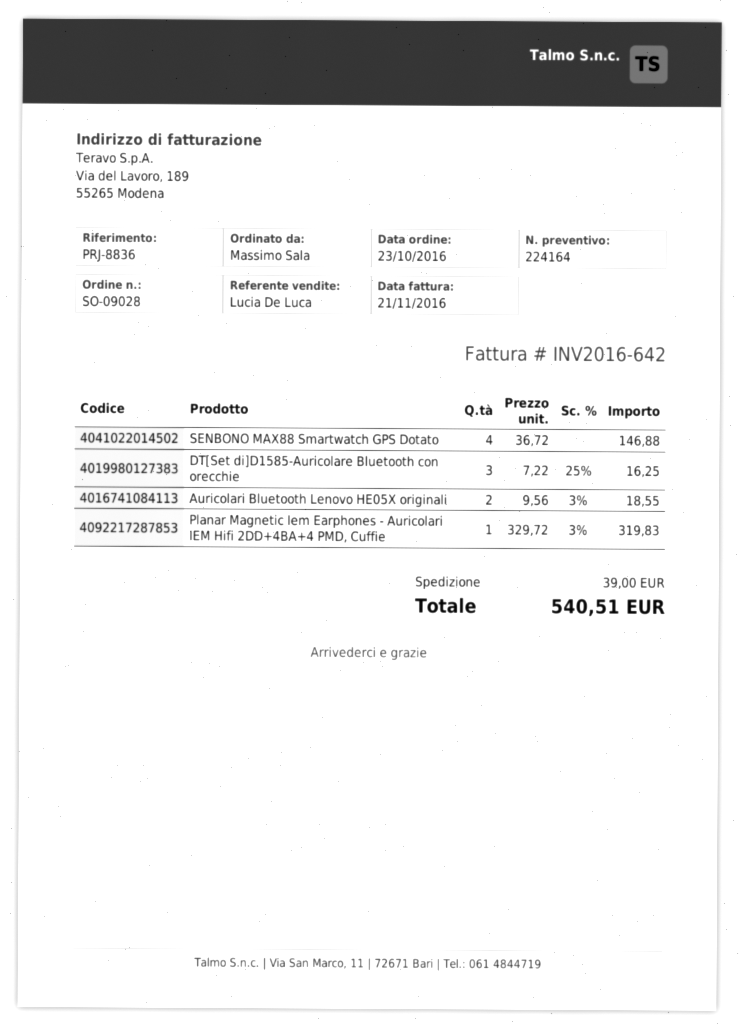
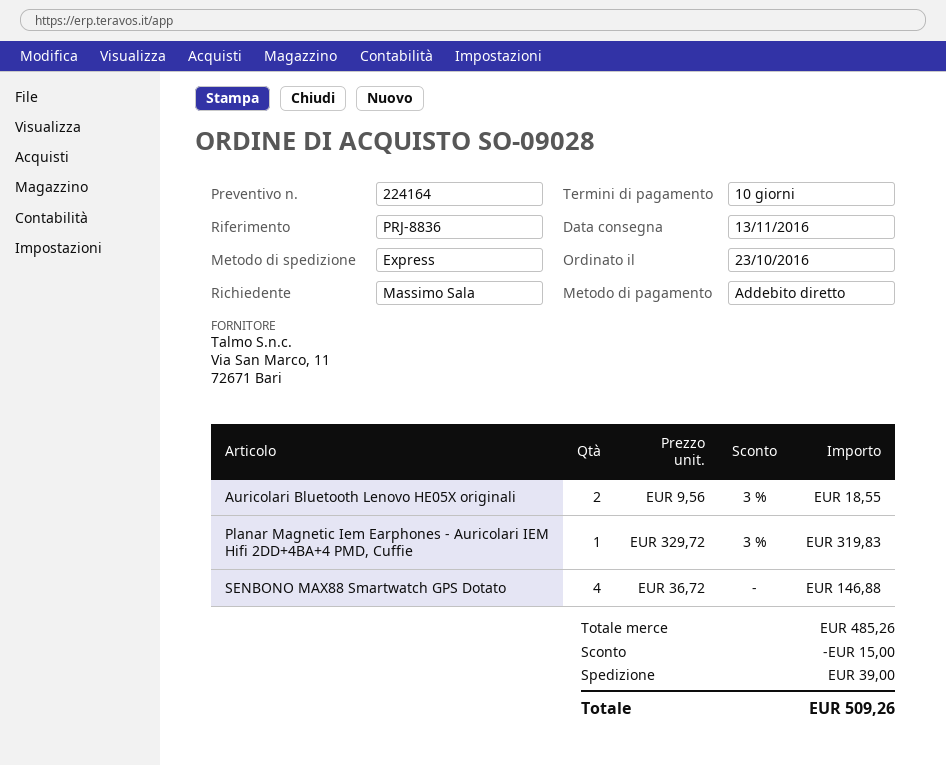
DT[Set di]D1585-Auricolare Bluetooth con orecchie: 3 x 7.22 - 25% = 16.25 -> none
discount: none -> 15.00
total: 540.51 -> 509.26

